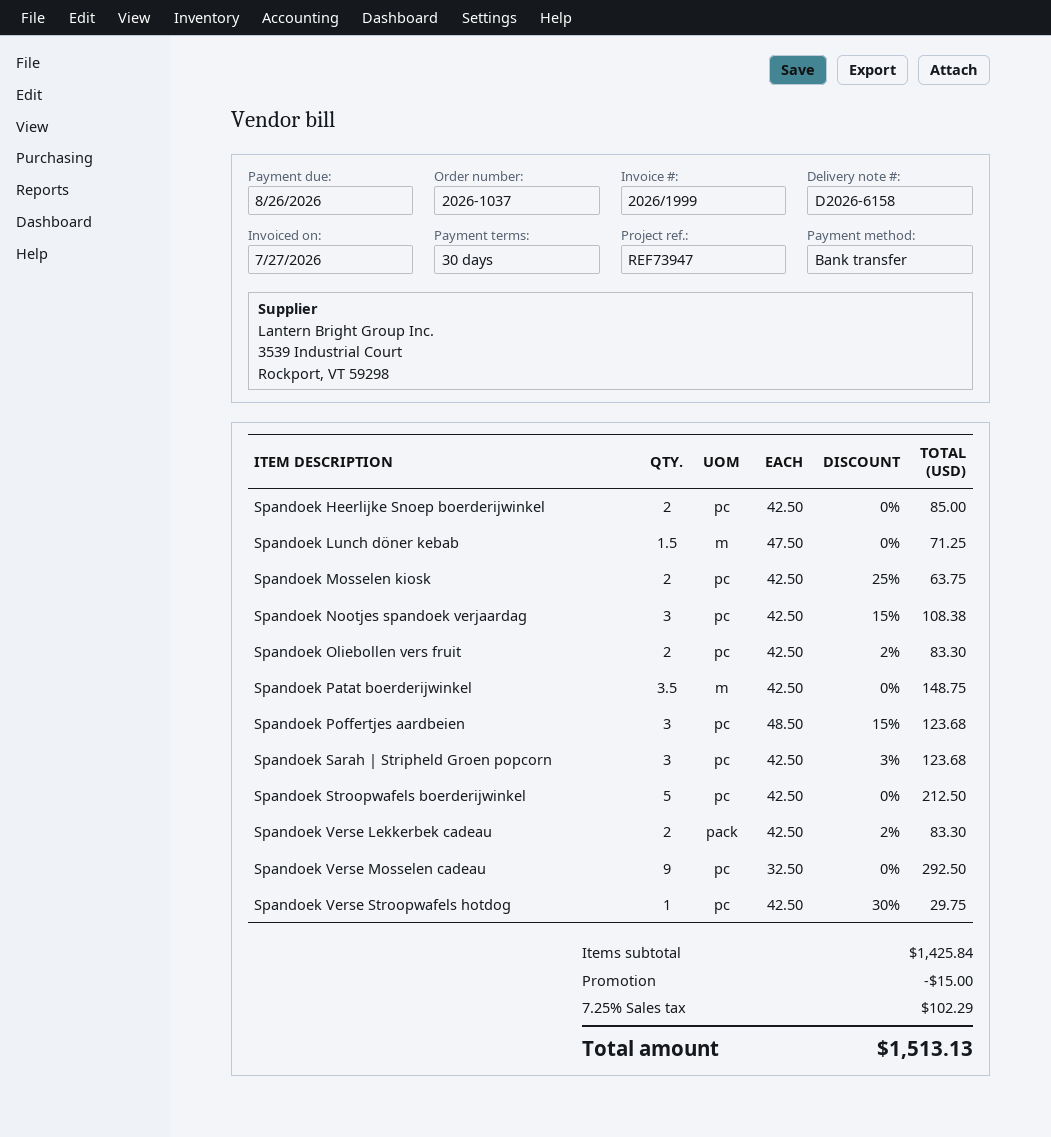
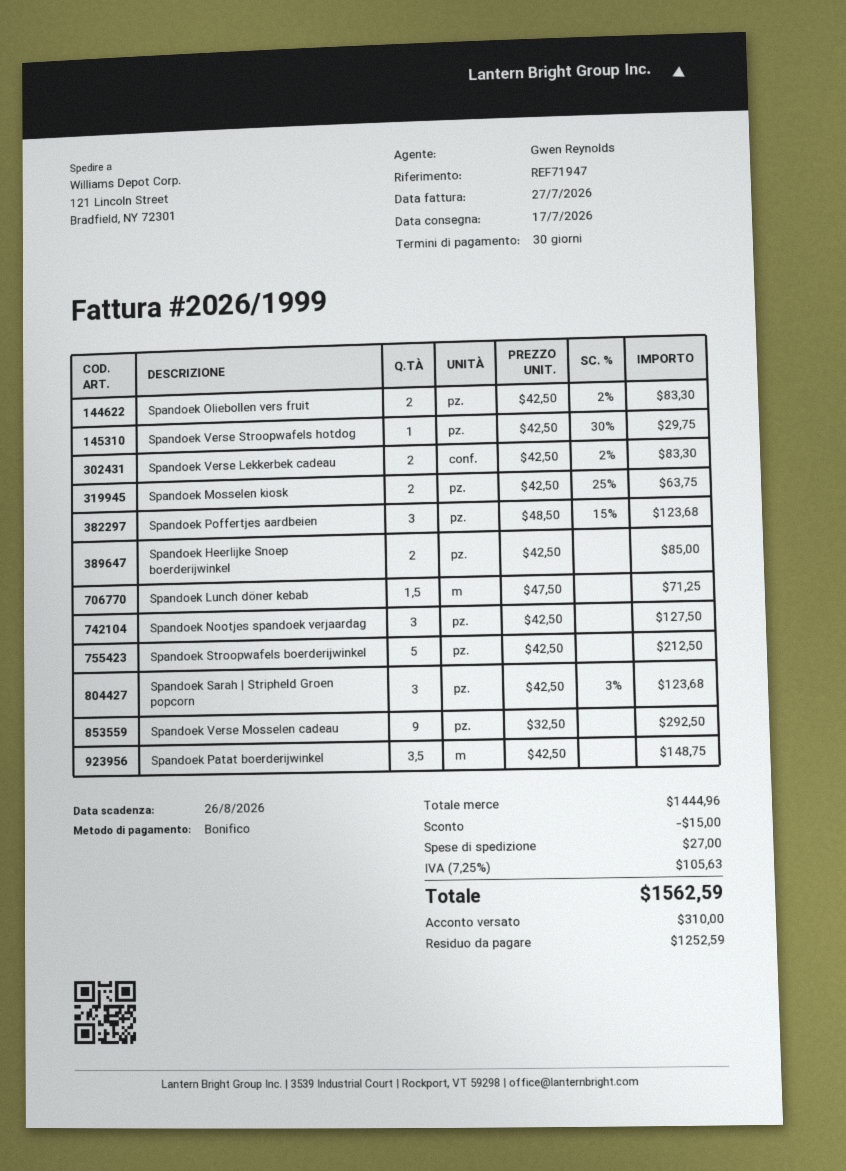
reference: REF73947 -> REF71947
Spandoek Nootjes spandoek verjaardag: 3 x 42.50 - 15% = 108.38 -> 3 x 42.50 = 127.50
subtotal: 1425.84 -> 1444.96
shipping: none -> 27.00
tax: 7.25% = 102.29 -> 7.25% = 105.63
total: 1513.13 -> 1562.59

